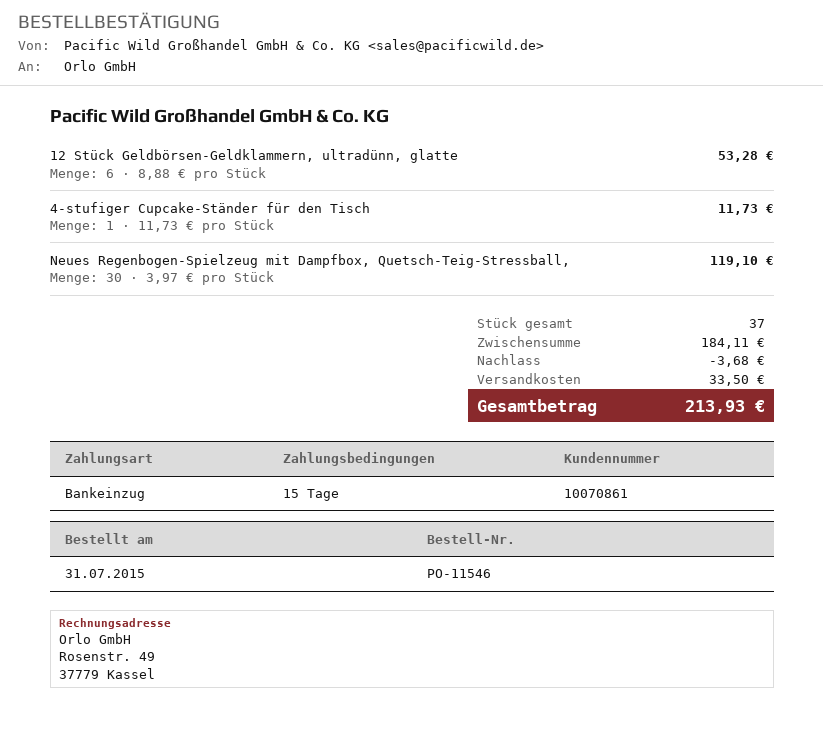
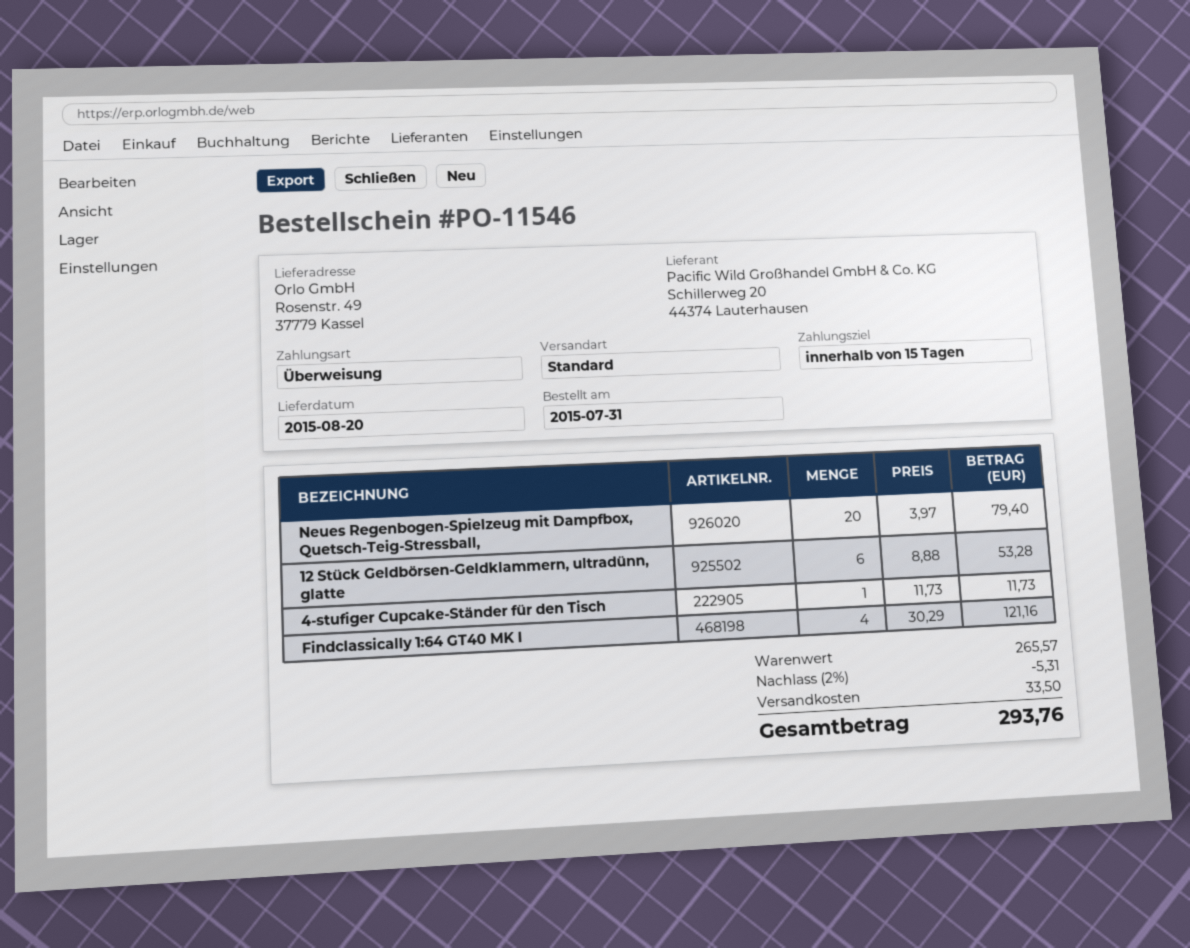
payment method: direct debit -> bank transfer
Neues Regenbogen-Spielzeug mit Dampfbox, Quetsch-Teig-Stressball,: 30 x 3.97 = 119.10 -> 20 x 3.97 = 79.40
Findclassically 1:64 GT40 MK I: none -> 4 x 30.29 = 121.16
subtotal: 184.11 -> 265.57
discount: 3.68 -> 5.31
total: 213.93 -> 293.76

